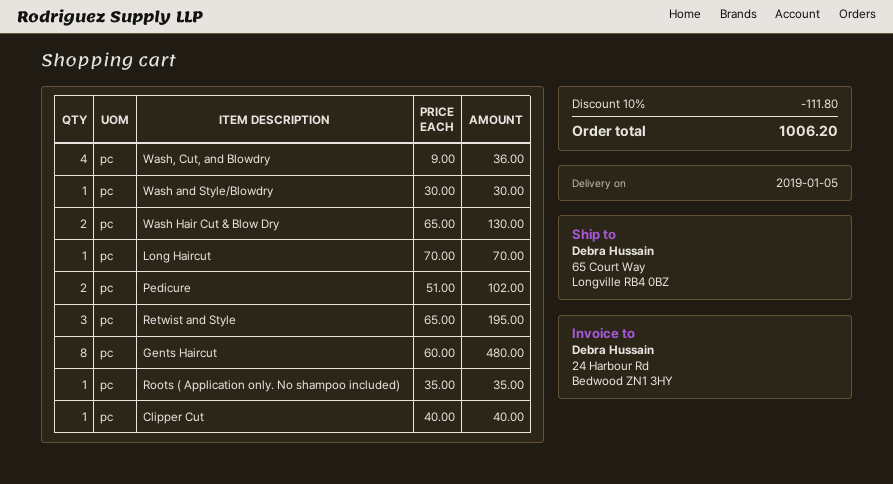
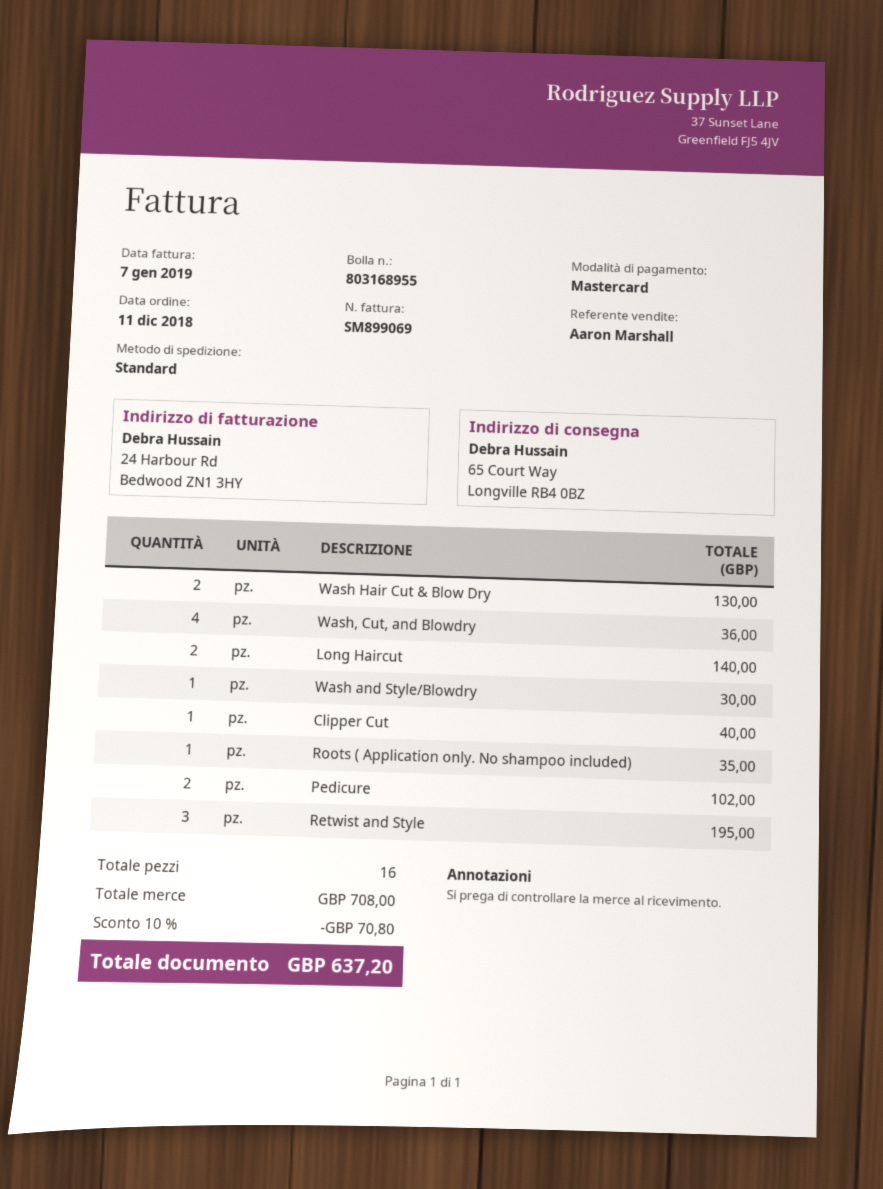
Long Haircut: 1 for 70.00 -> 2 for 140.00
Gents Haircut: 8 for 480.00 -> none
discount: 10% = 111.80 -> 10% = 70.80
total: 1006.20 -> 637.20

